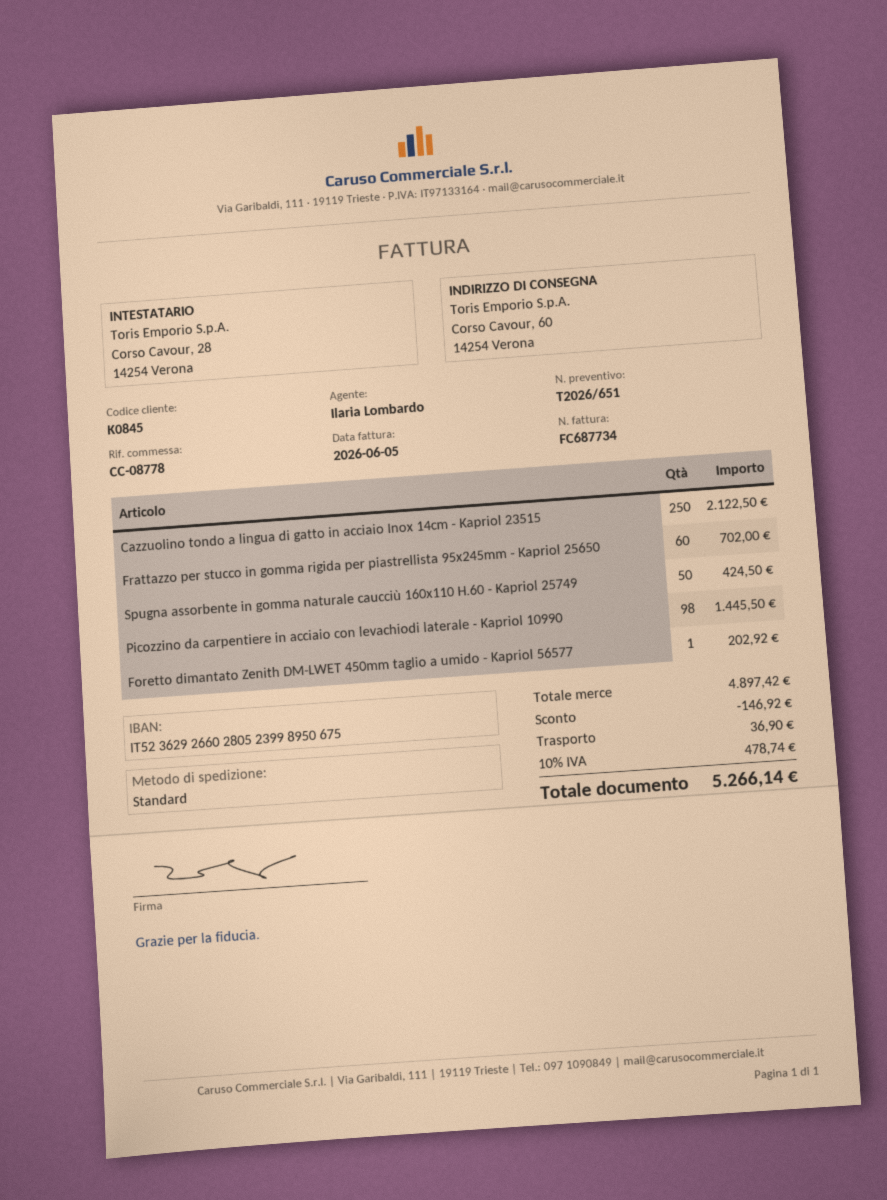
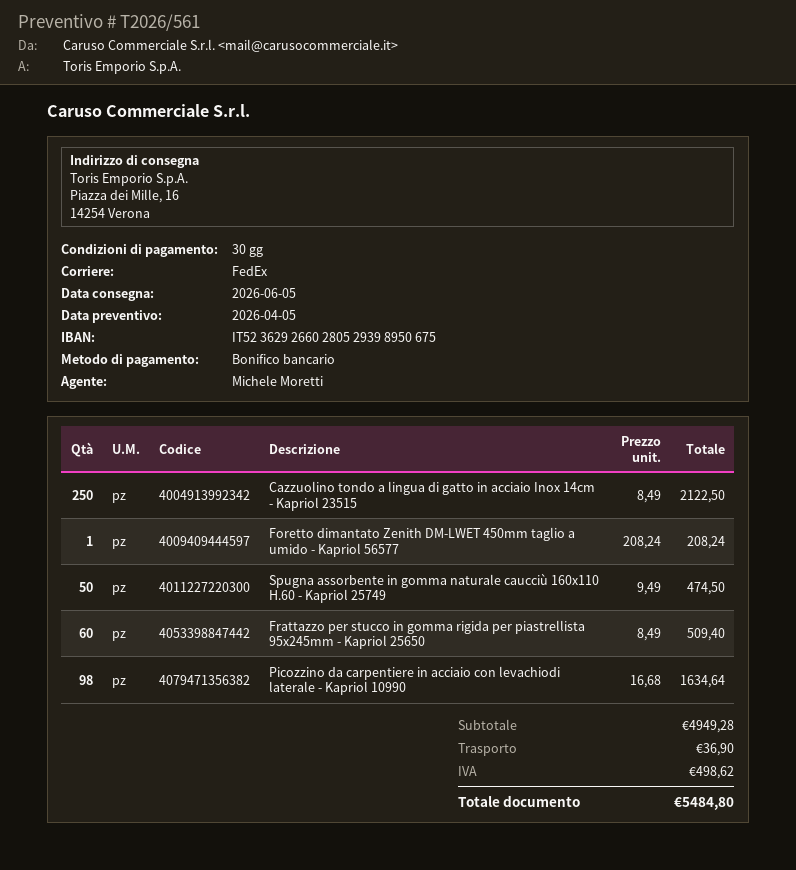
quote number: T2026/651 -> T2026/561
sales rep: Ilaria Lombardo -> Michele Moretti
bank account: IT5236292660280523998950675 -> IT5236292660280529398950675
shipping method: standard -> FedEx
ship to: Corso Cavour, 60, 14254 Verona -> Piazza dei Mille, 16, 14254 Verona
Frattazzo per stucco in gomma rigida per piastrellista 95x245mm - Kapriol 25650: 60 for 702.00 -> 60 for 509.40
Spugna assorbente in gomma naturale caucciù 160x110 H.60 - Kapriol 25749: 50 for 424.50 -> 50 for 474.50
Picozzino da carpentiere in acciaio con levachiodi laterale - Kapriol 10990: 98 for 1445.50 -> 98 for 1634.64
Foretto dimantato Zenith DM-LWET 450mm taglio a umido - Kapriol 56577: 1 for 202.92 -> 1 for 208.24
subtotal: 4897.42 -> 4949.28
discount: 146.92 -> none
tax: 478.74 -> 498.62
total: 5266.14 -> 5484.80

